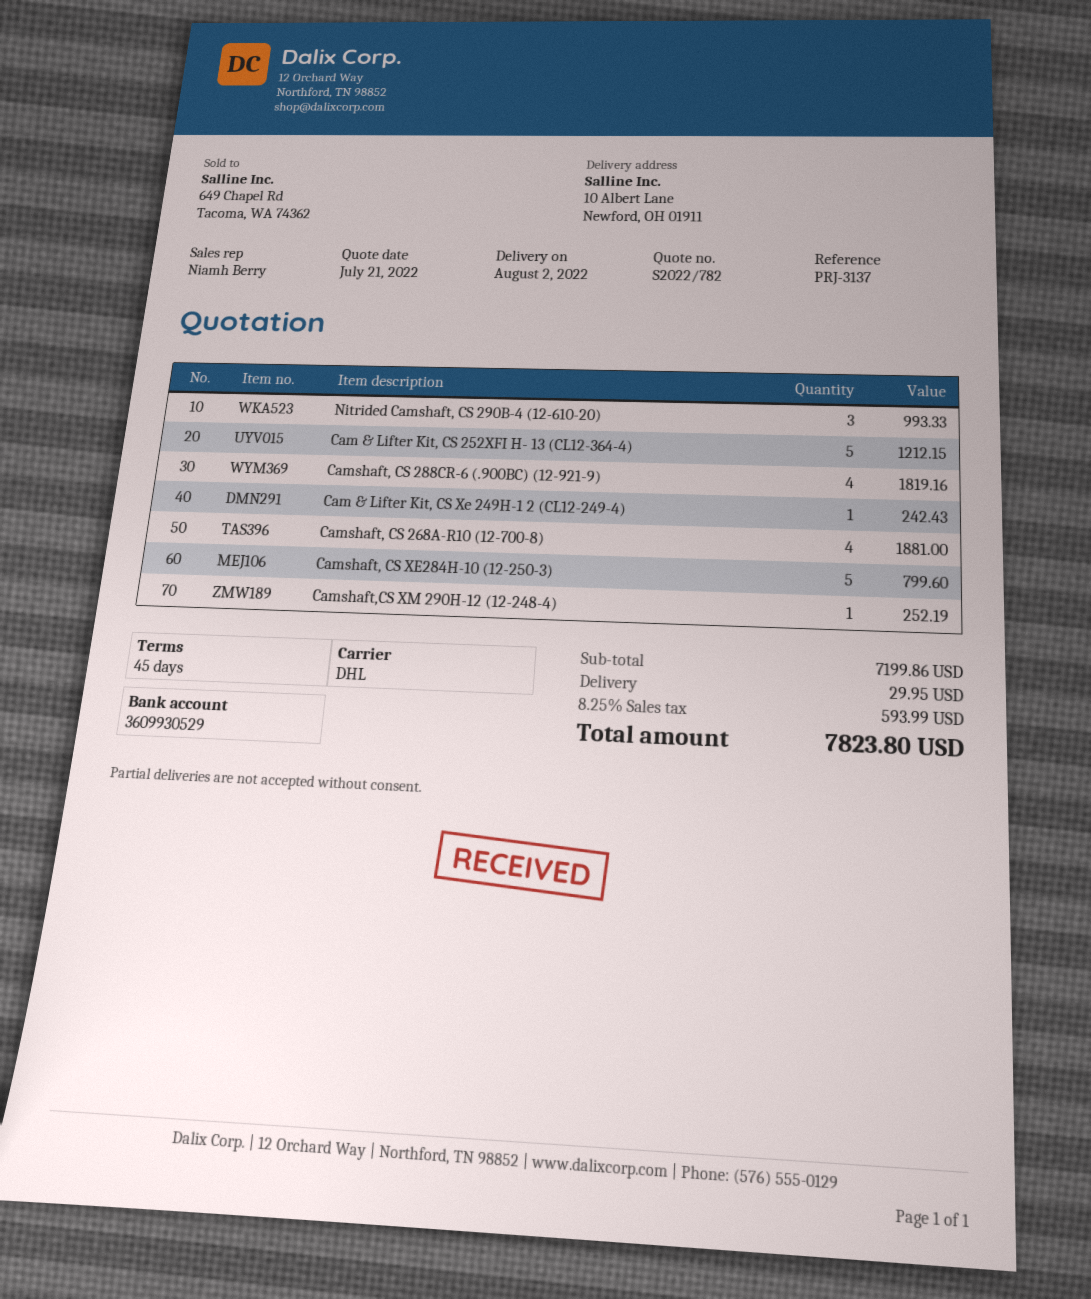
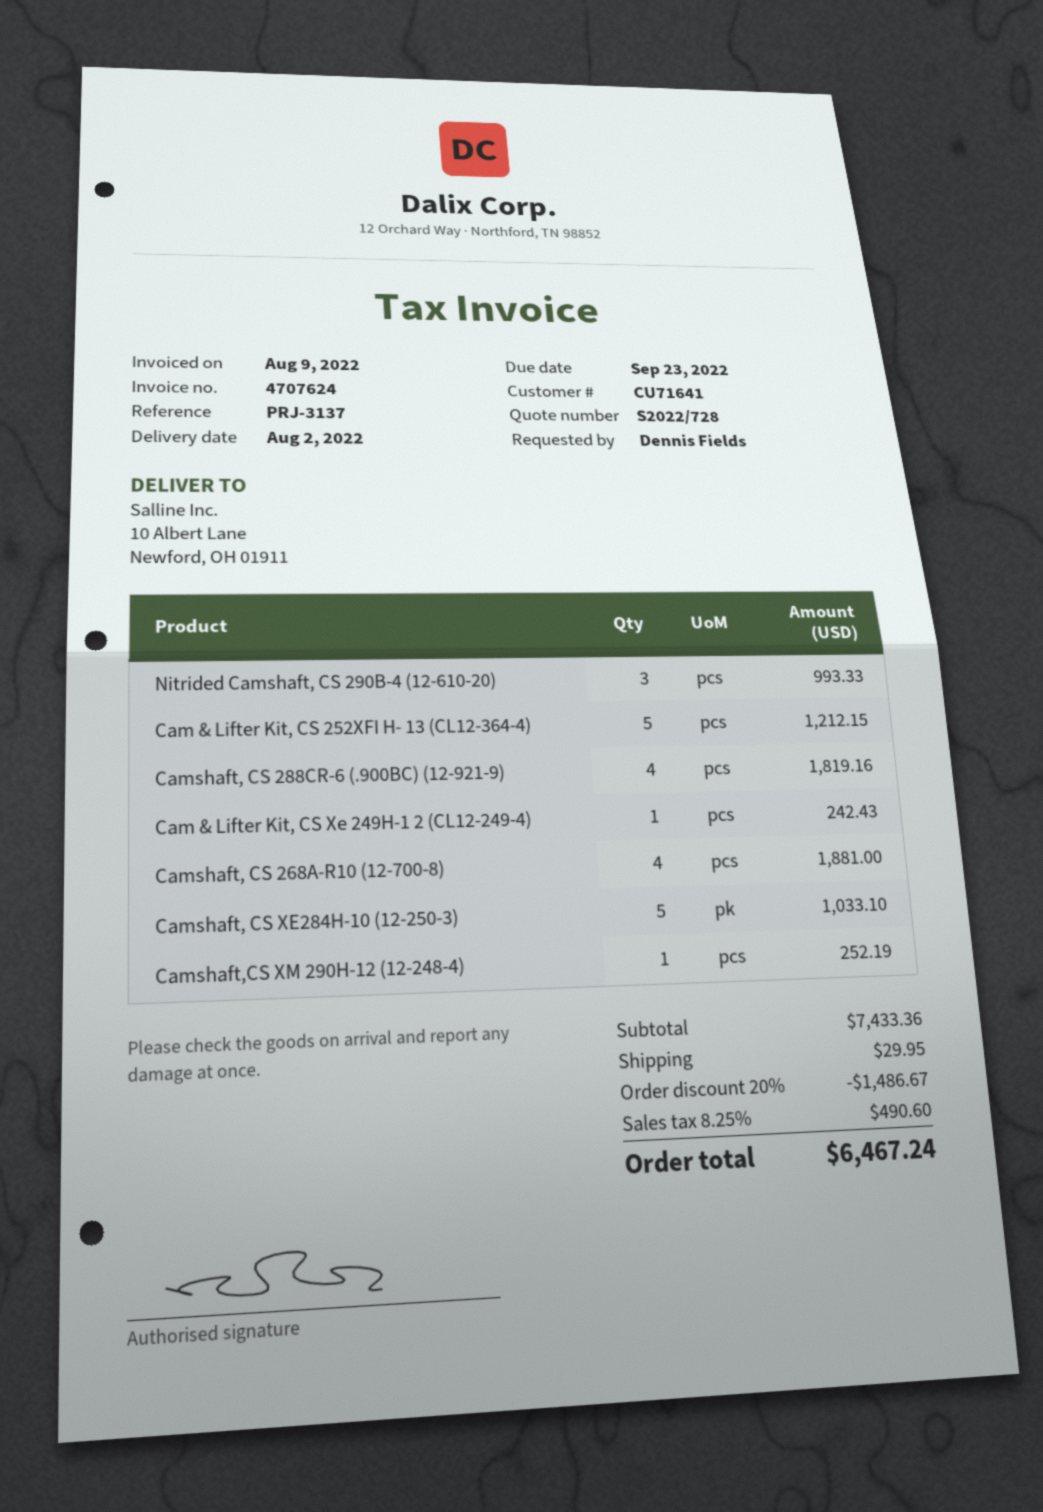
quote number: S2022/782 -> S2022/728
Camshaft, CS XE284H-10 (12-250-3): 5 for 799.60 -> 5 for 1033.10
subtotal: 7199.86 -> 7433.36
discount: none -> 20% = 1486.67
tax: 8.25% = 593.99 -> 8.25% = 490.60
total: 7823.80 -> 6467.24

